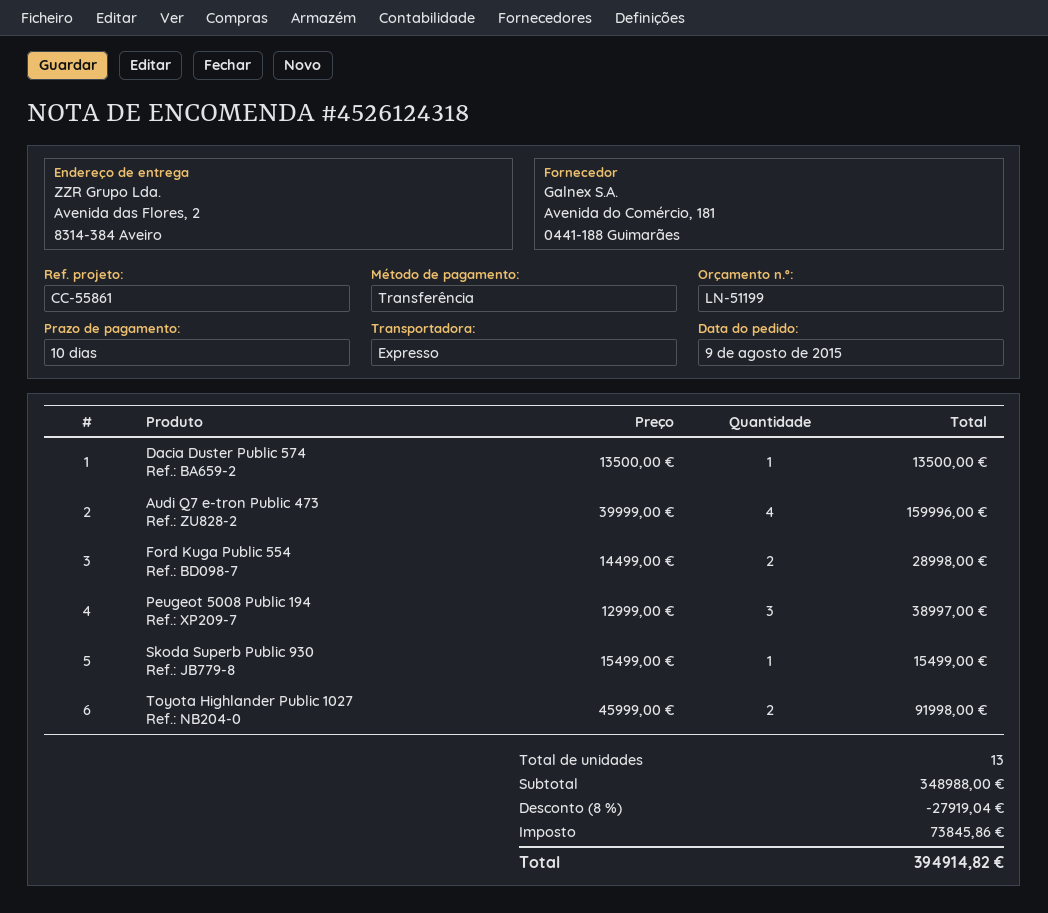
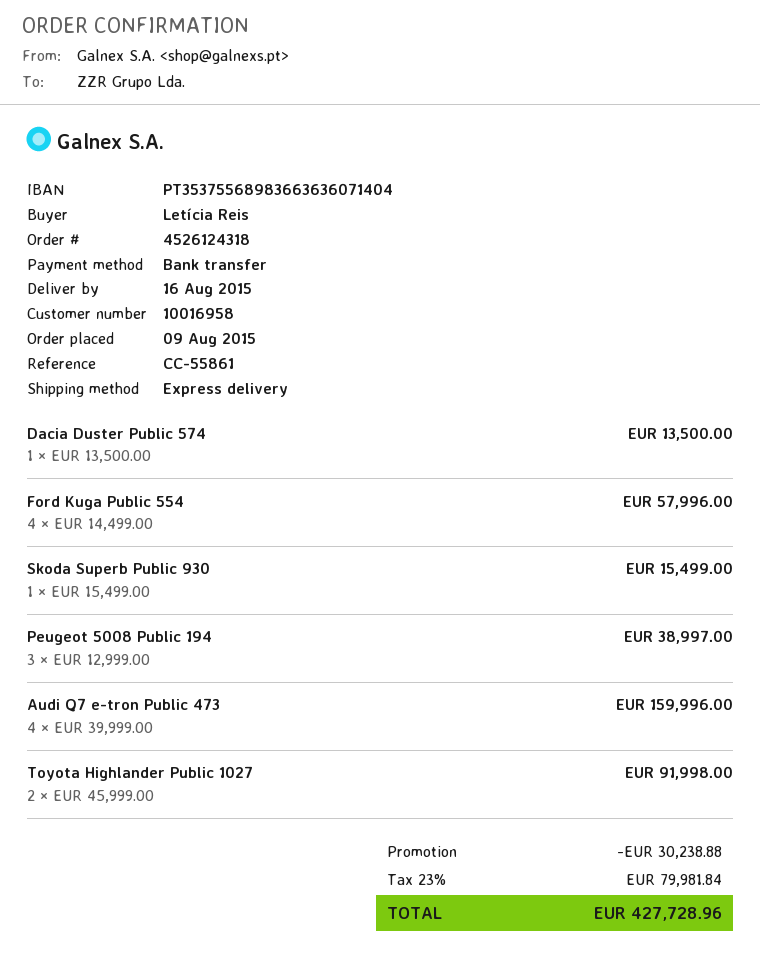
Ford Kuga Public 554: 2 x 14499.00 = 28998.00 -> 4 x 14499.00 = 57996.00
discount: 27919.04 -> 30238.88
tax: 73845.86 -> 79981.84
total: 394914.82 -> 427728.96

